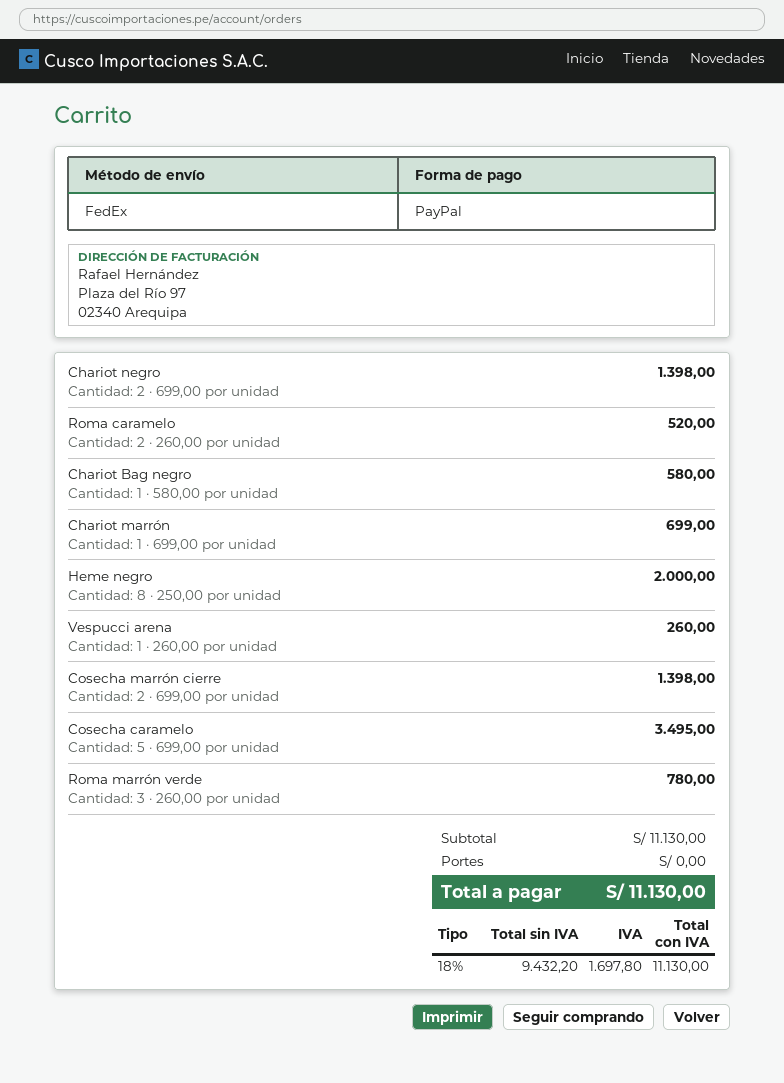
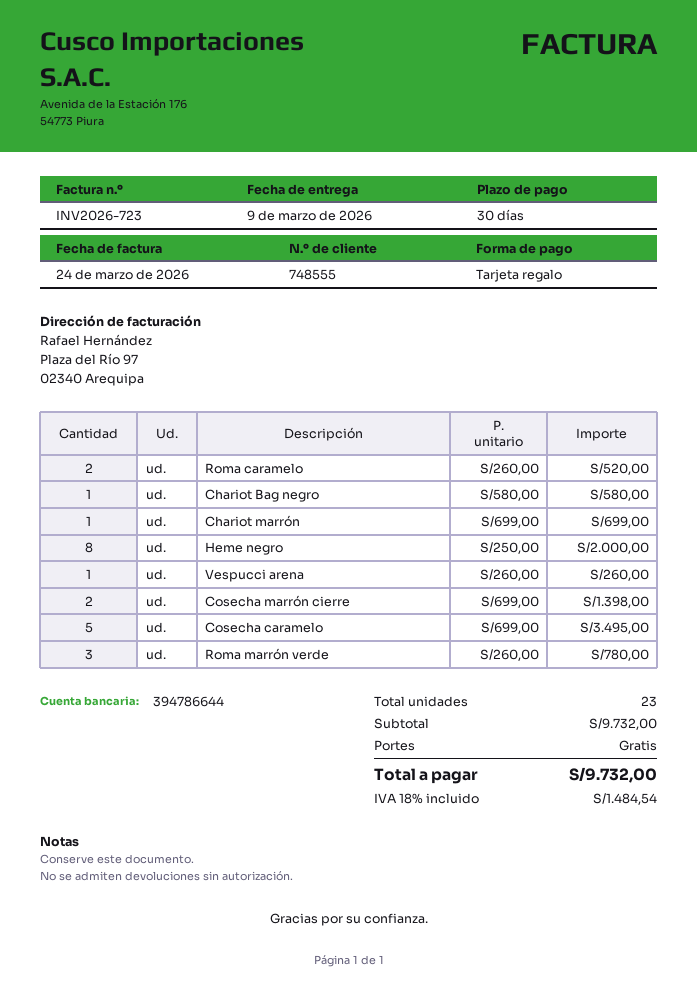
payment method: PayPal -> gift card
Chariot negro: 2 x 699.00 = 1398.00 -> none
subtotal: 11130.00 -> 9732.00
tax: 18% = 1697.80 -> 18% = 1484.54
total: 11130.00 -> 9732.00

